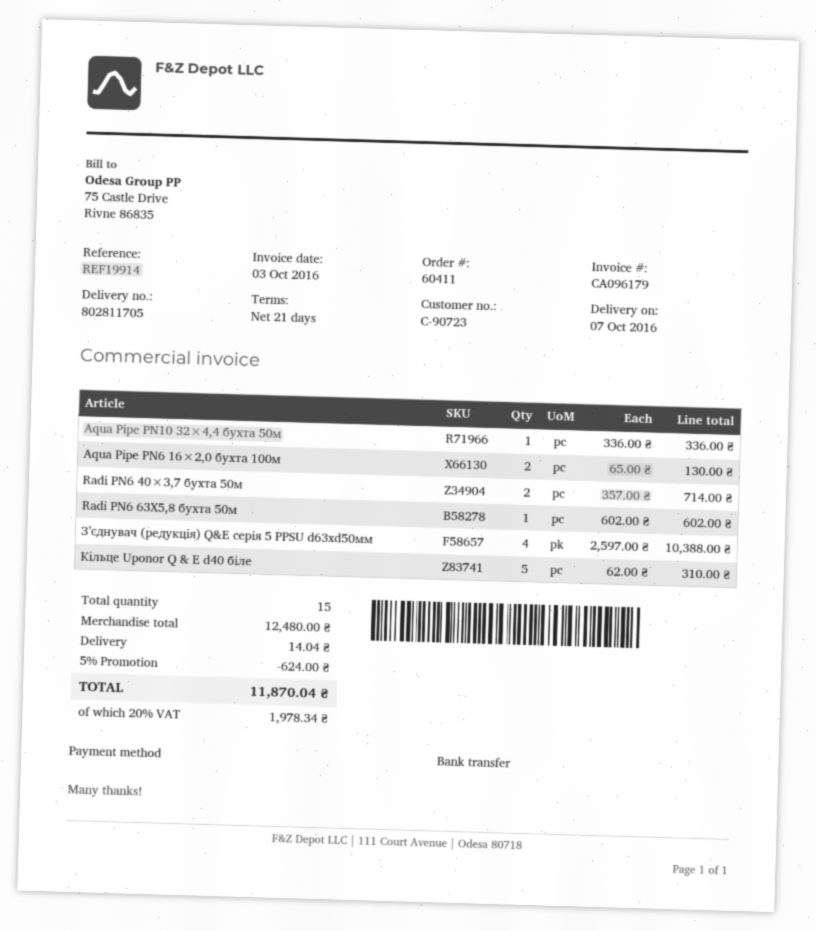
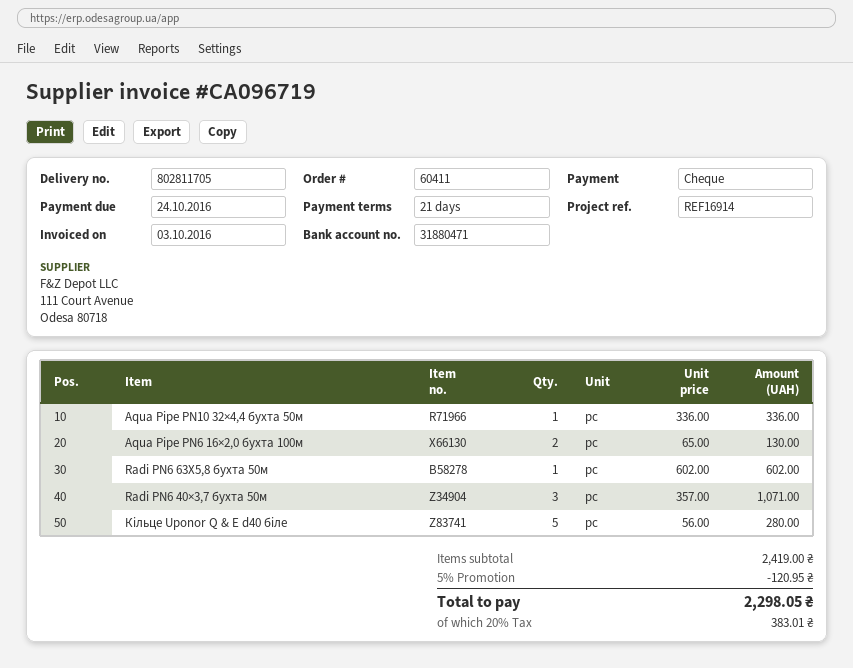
invoice number: CA096179 -> CA096719
reference: REF19914 -> REF16914
payment method: bank transfer -> cheque
Radi PN6 40×3,7 бухта 50м: 2 x 357.00 = 714.00 -> 3 x 357.00 = 1071.00
З’єднувач (редукція) Q&E серія 5 PPSU d63xd50мм: 4 x 2597.00 = 10388.00 -> none
Кільце Uponor Q & E d40 біле: 5 x 62.00 = 310.00 -> 5 x 56.00 = 280.00
subtotal: 12480.00 -> 2419.00
discount: 5% = 624.00 -> 5% = 120.95
shipping: 14.04 -> none
tax: 20% = 1978.34 -> 20% = 383.01
total: 11870.04 -> 2298.05

